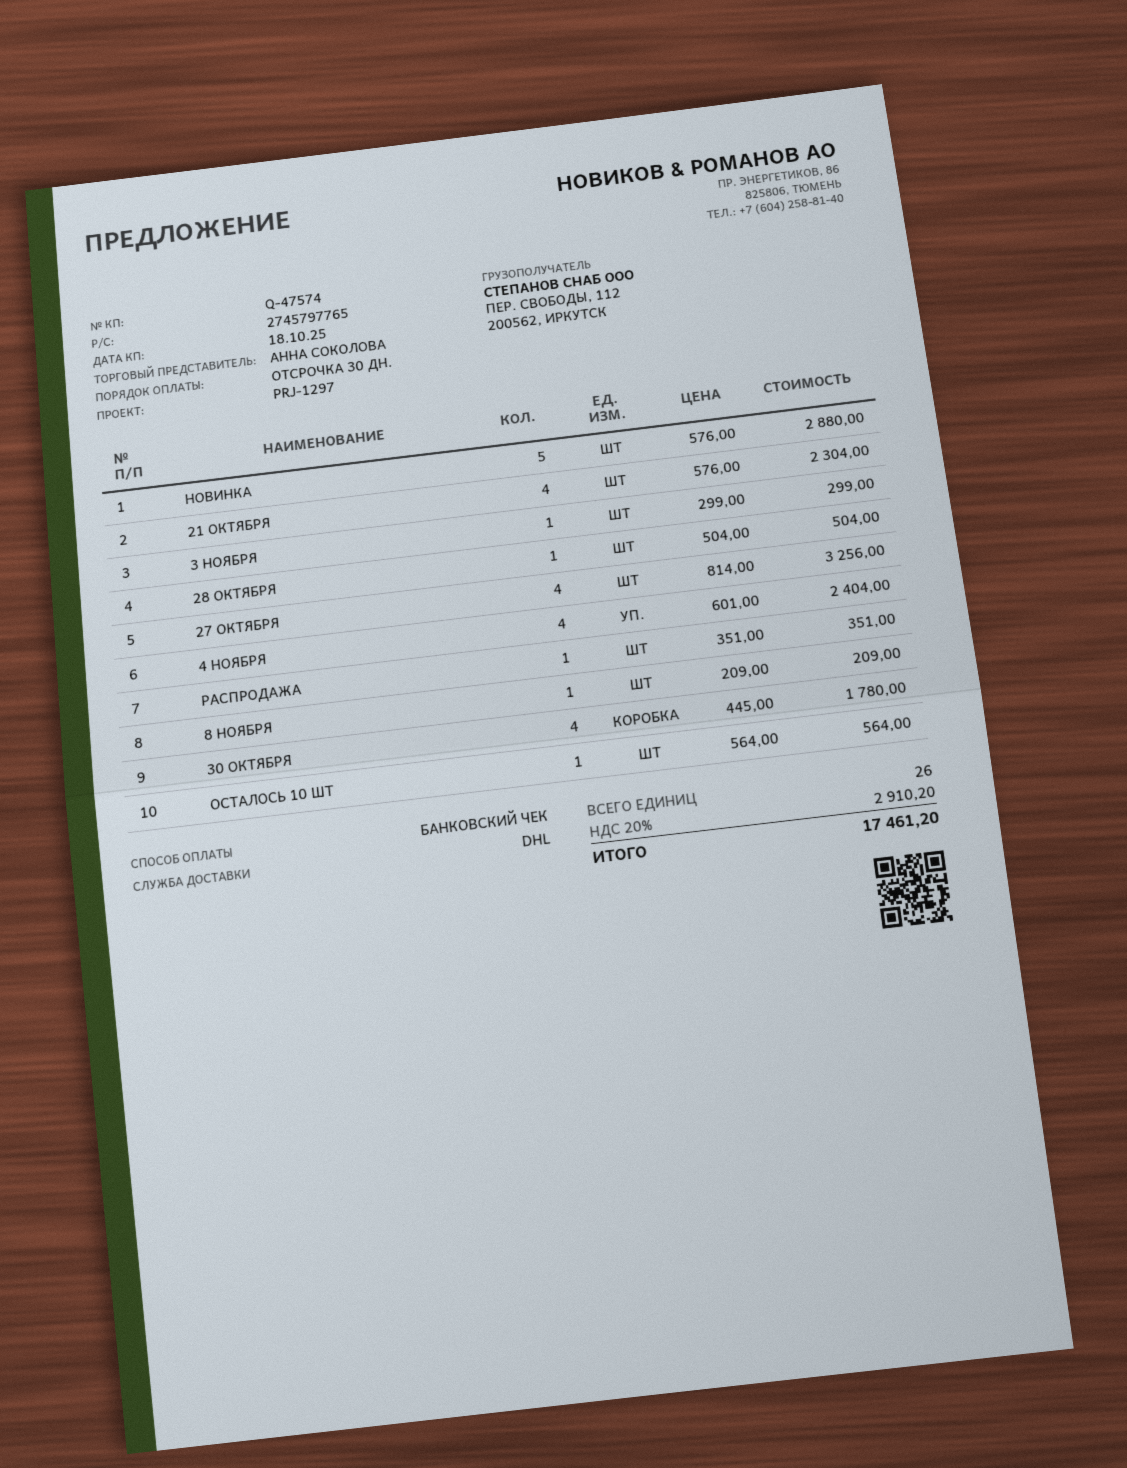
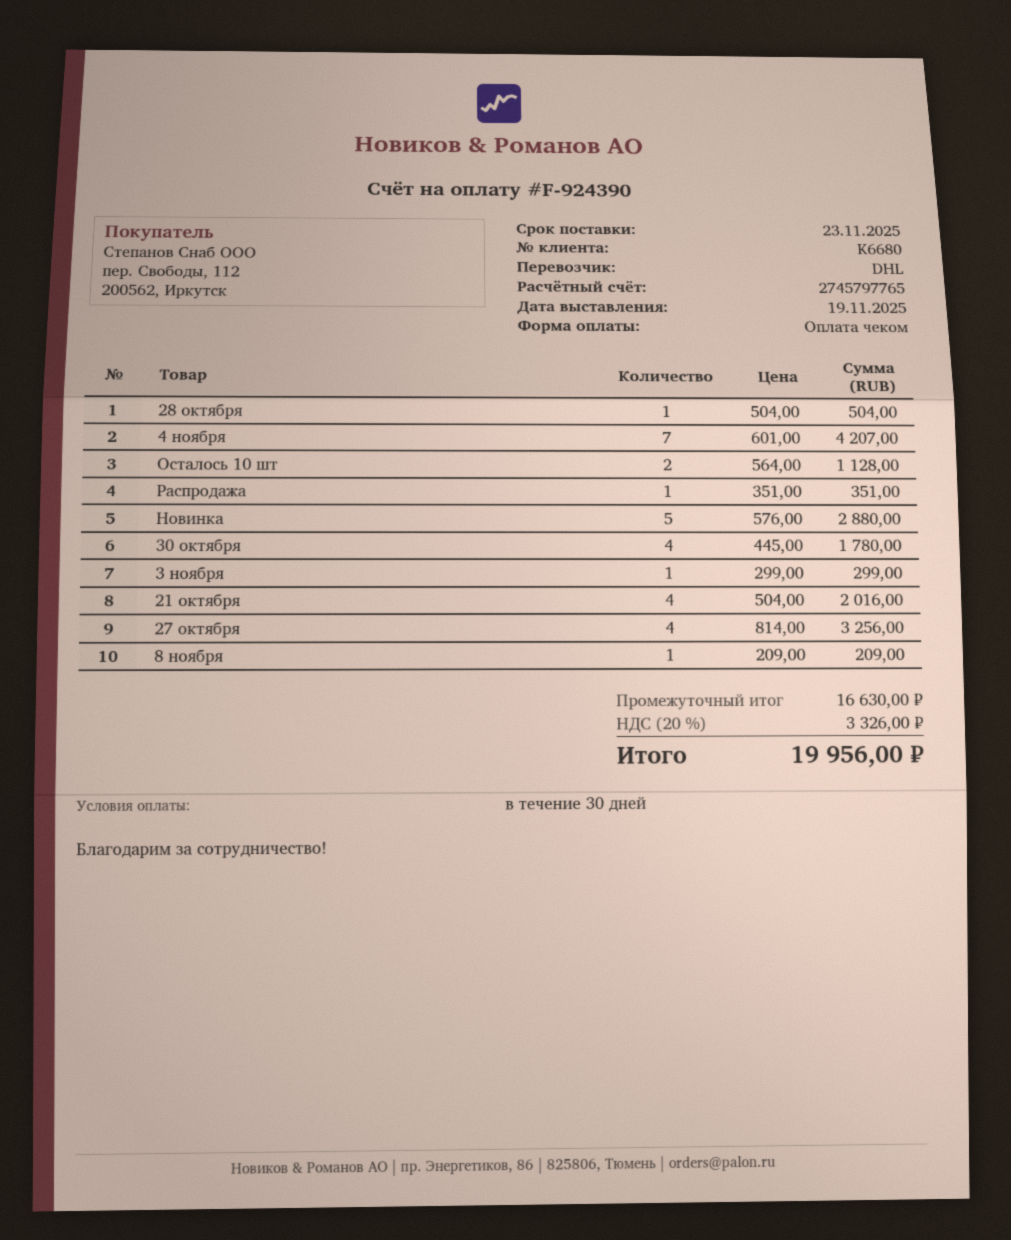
21 ОКТЯБРЯ: 4 x 576.00 = 2304.00 -> 4 x 504.00 = 2016.00
4 НОЯБРЯ: 4 x 601.00 = 2404.00 -> 7 x 601.00 = 4207.00
ОСТАЛОСЬ 10 ШТ: 1 x 564.00 = 564.00 -> 2 x 564.00 = 1128.00
tax: 20% = 2910.20 -> 20% = 3326.00
total: 17461.20 -> 19956.00

